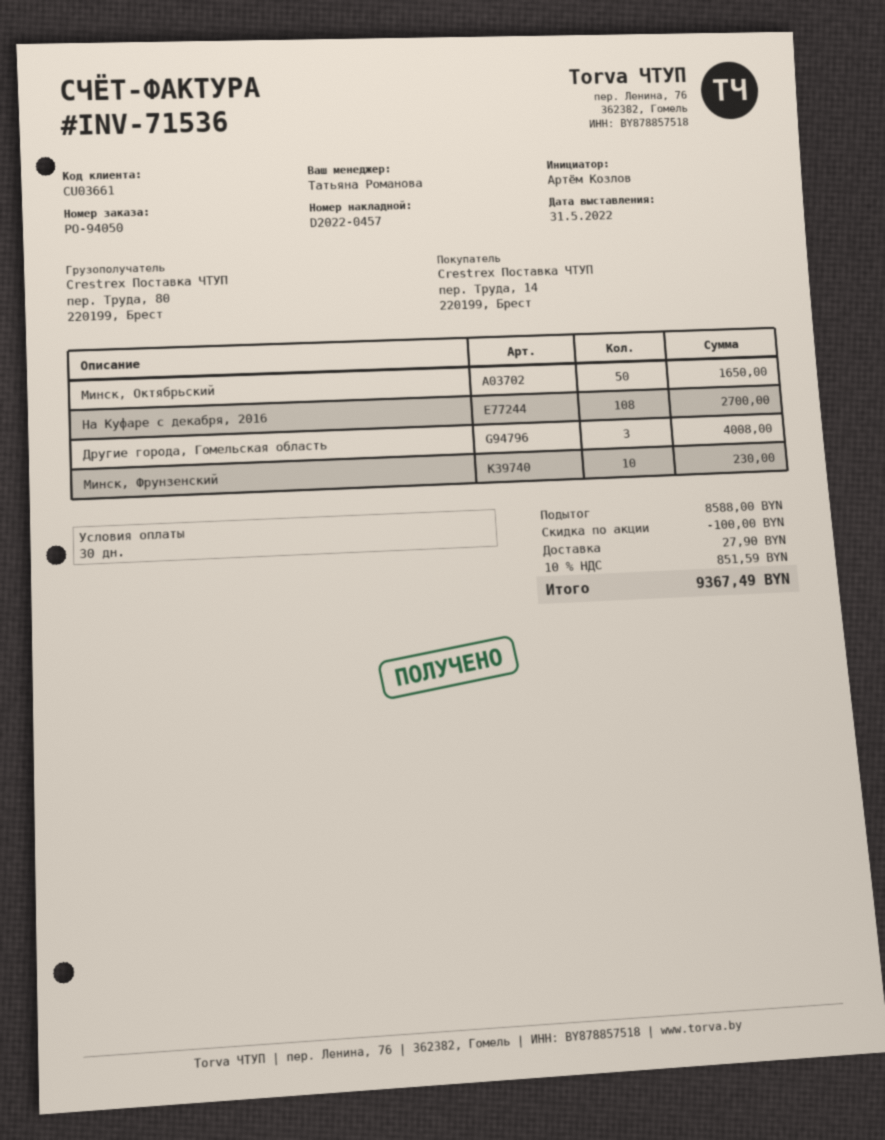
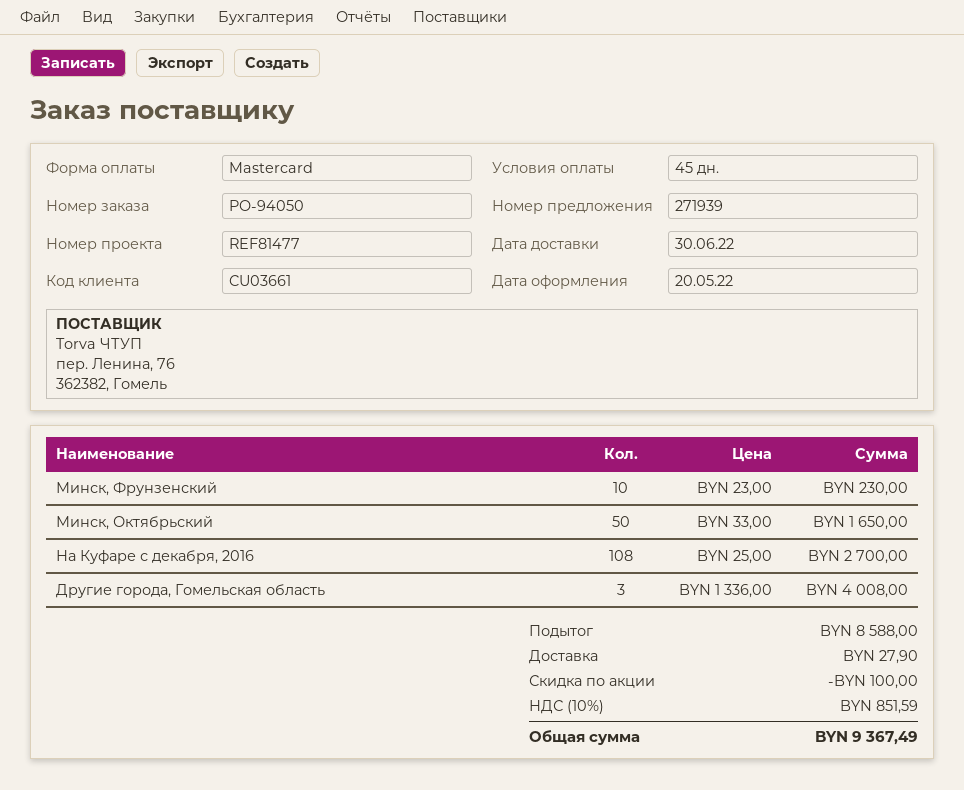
payment terms: 30 days -> 45 days

